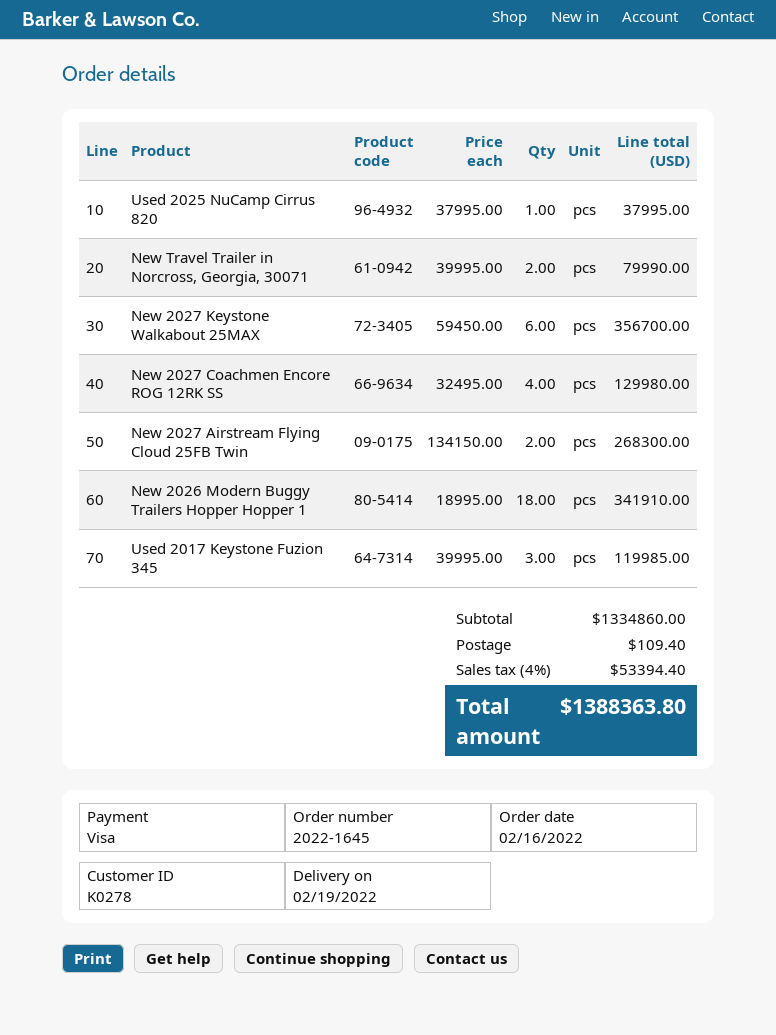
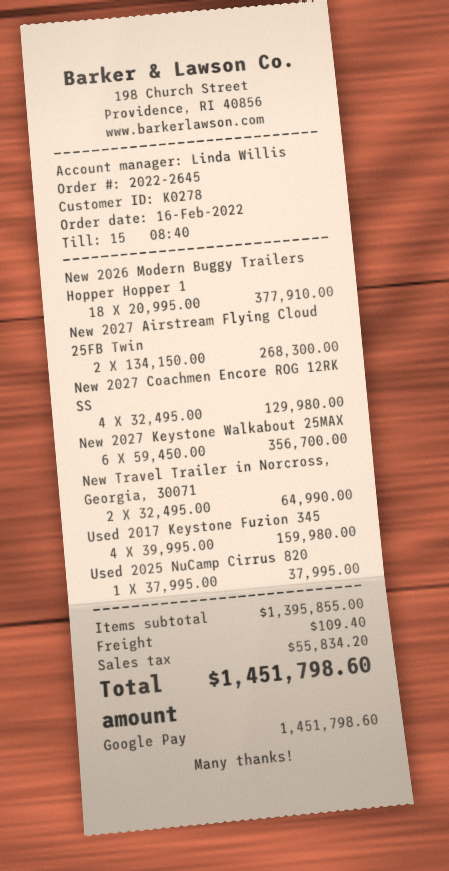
order number: 2022-1645 -> 2022-2645
payment method: Visa -> Google Pay
New Travel Trailer in Norcross, Georgia, 30071: 2 x 39995.00 = 79990.00 -> 2 x 32495.00 = 64990.00
New 2026 Modern Buggy Trailers Hopper Hopper 1: 18 x 18995.00 = 341910.00 -> 18 x 20995.00 = 377910.00
Used 2017 Keystone Fuzion 345: 3 x 39995.00 = 119985.00 -> 4 x 39995.00 = 159980.00
subtotal: 1334860.00 -> 1395855.00
tax: 53394.40 -> 55834.20
total: 1388363.80 -> 1451798.60

